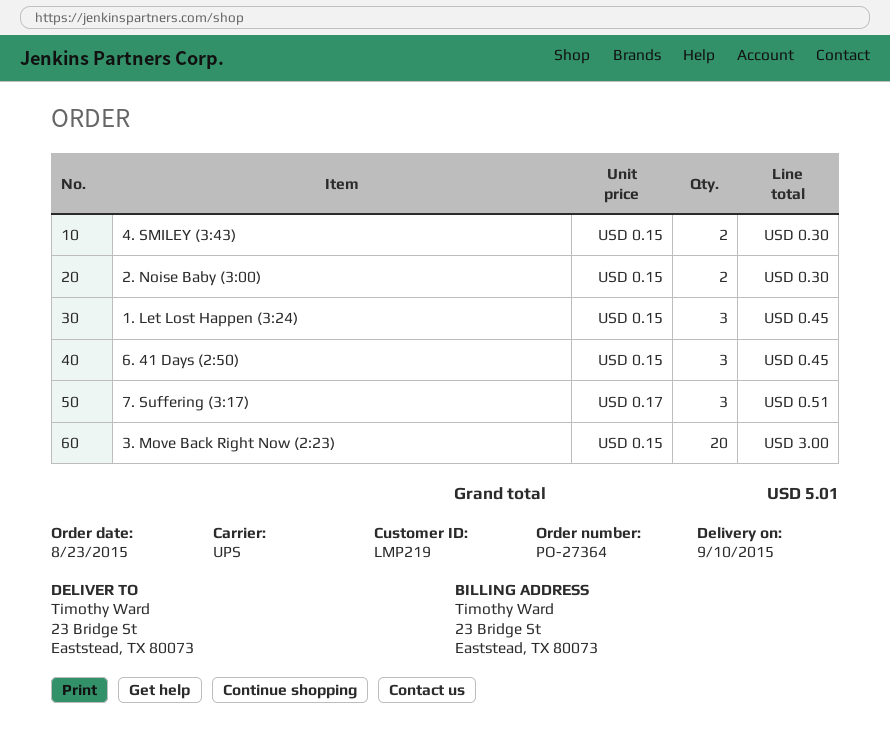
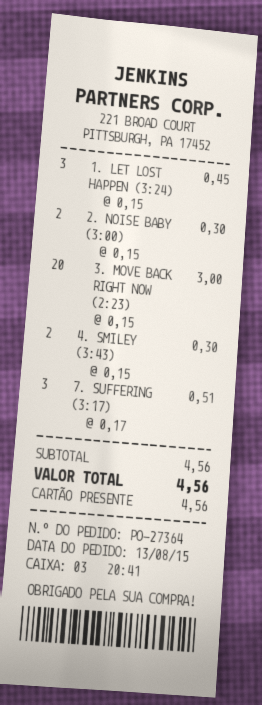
order date: 2015-08-23 -> 2015-08-13
6. 41 Days (2:50): 3 x 0.15 = 0.45 -> none
total: 5.01 -> 4.56

